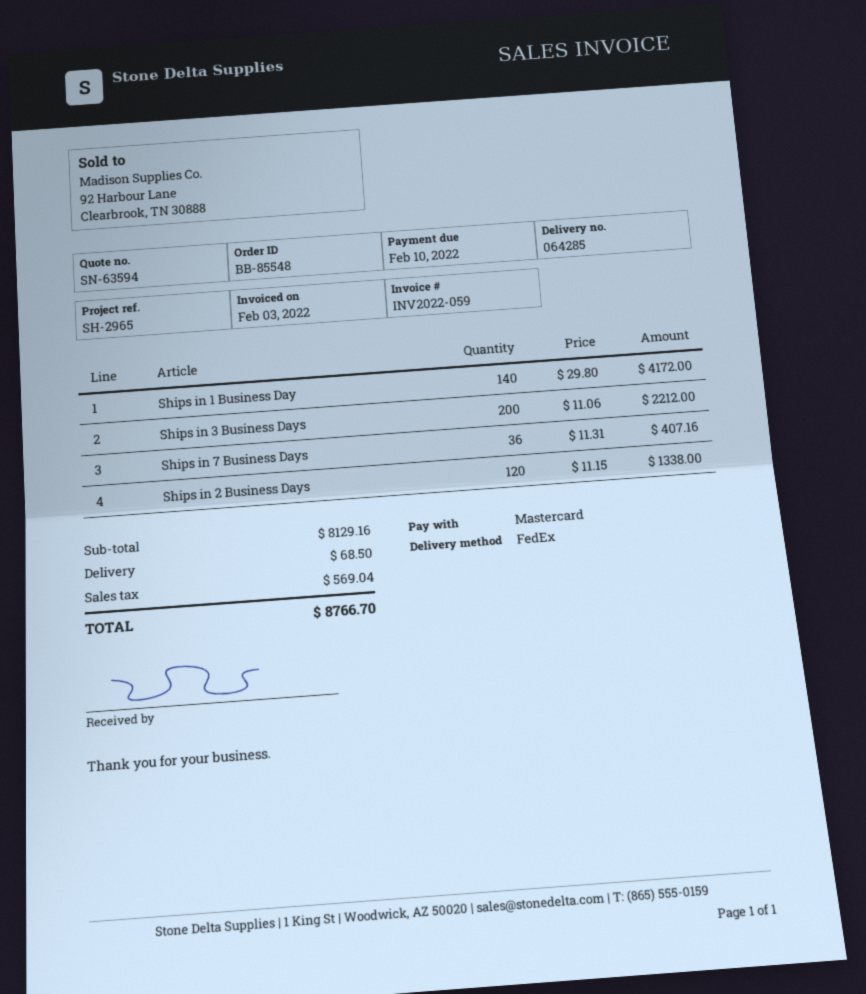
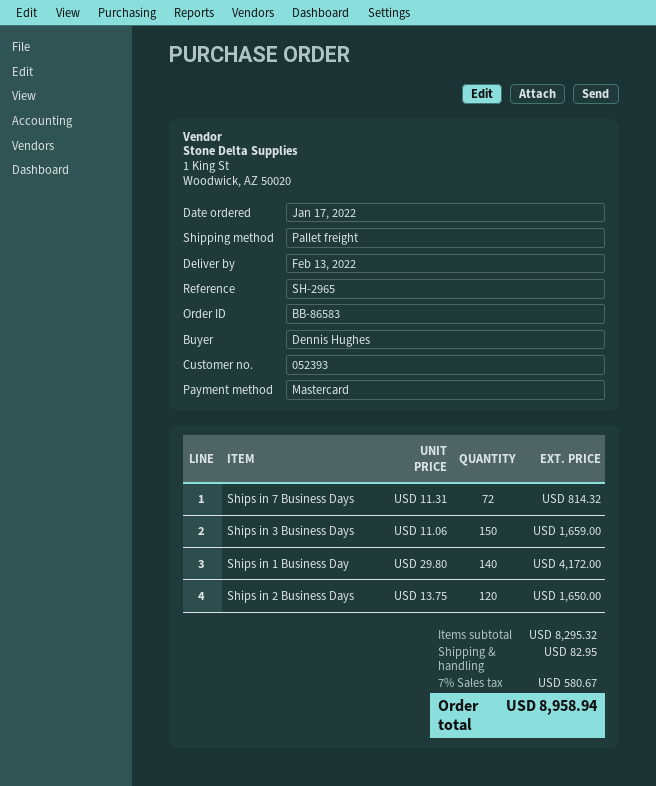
order number: BB-85548 -> BB-86583
shipping method: FedEx -> pallet freight
Ships in 3 Business Days: 200 x 11.06 = 2212.00 -> 150 x 11.06 = 1659.00
Ships in 7 Business Days: 36 x 11.31 = 407.16 -> 72 x 11.31 = 814.32
Ships in 2 Business Days: 120 x 11.15 = 1338.00 -> 120 x 13.75 = 1650.00
subtotal: 8129.16 -> 8295.32
shipping: 68.50 -> 82.95
tax: 569.04 -> 580.67
total: 8766.70 -> 8958.94

